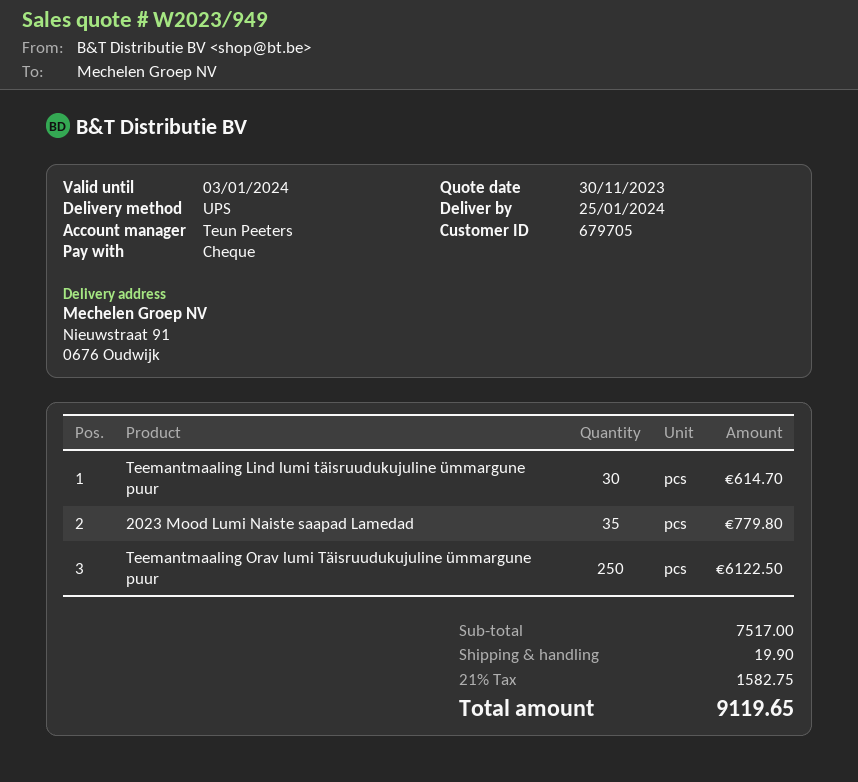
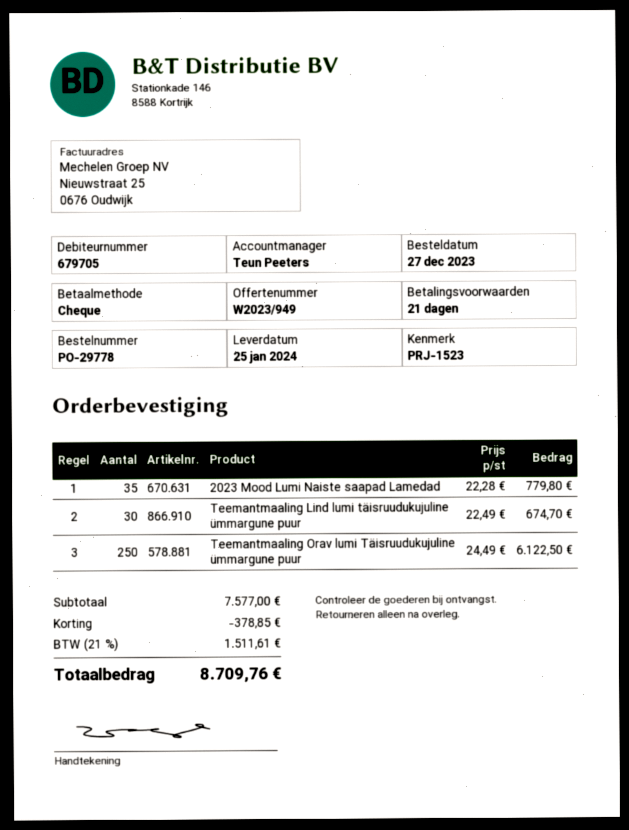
Teemantmaaling Lind lumi täisruudukujuline ümmargune puur: 30 for 614.70 -> 30 for 674.70
subtotal: 7517.00 -> 7577.00
discount: none -> 378.85
shipping: 19.90 -> none
tax: 21% = 1582.75 -> 21% = 1511.61
total: 9119.65 -> 8709.76

